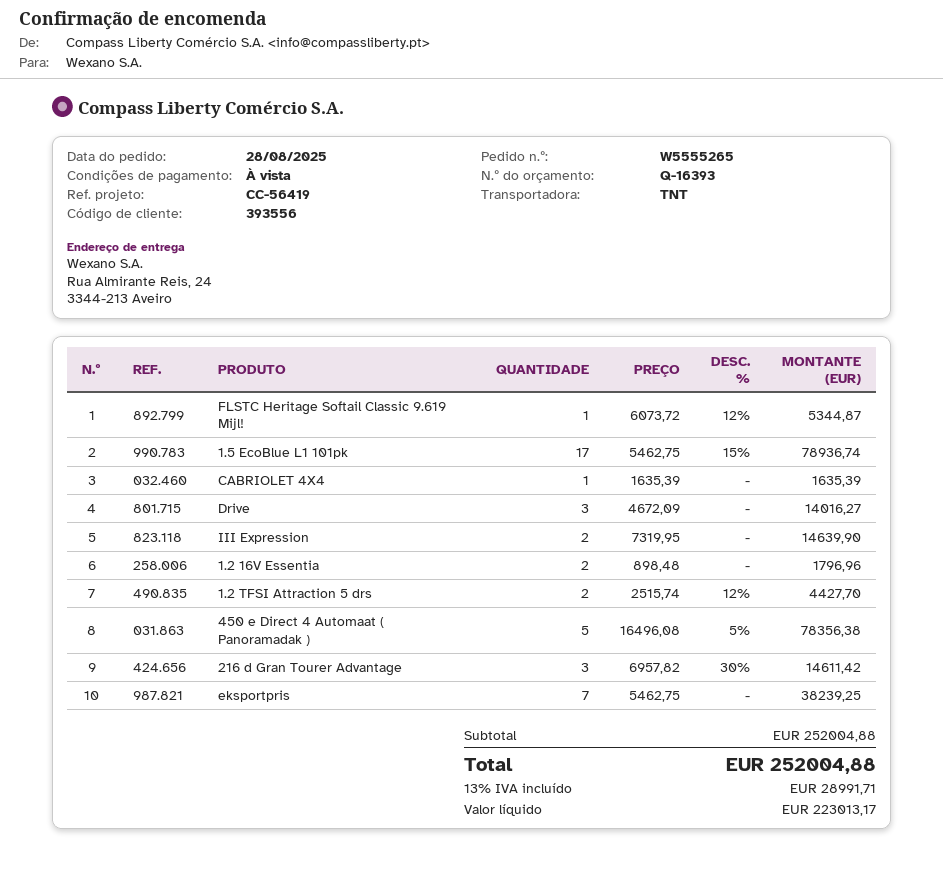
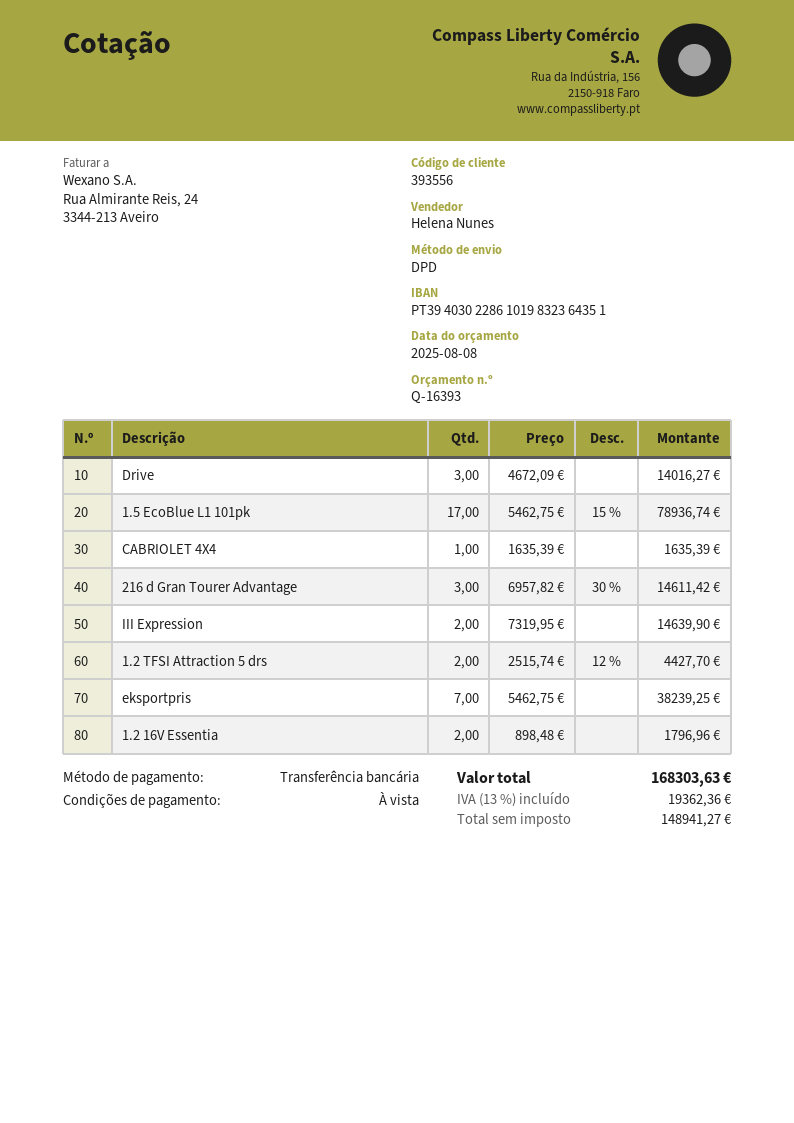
shipping method: TNT -> DPD
FLSTC Heritage Softail Classic 9.619 Mijl!: 1 x 6073.72 - 12% = 5344.87 -> none
450 e Direct 4 Automaat ( Panoramadak ): 5 x 16496.08 - 5% = 78356.38 -> none
net: 223013.17 -> 148941.27
tax: 13% = 28991.71 -> 13% = 19362.36
total: 252004.88 -> 168303.63

